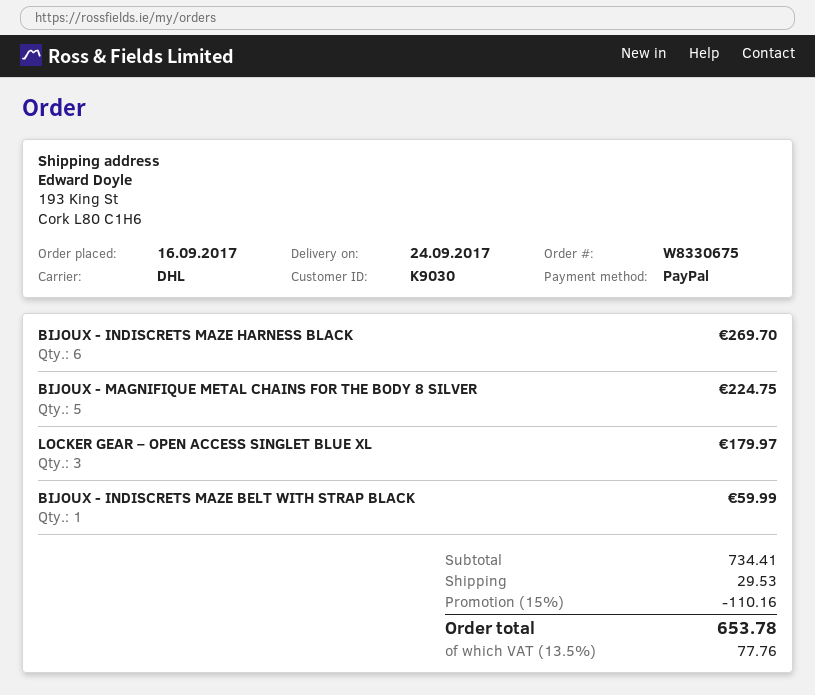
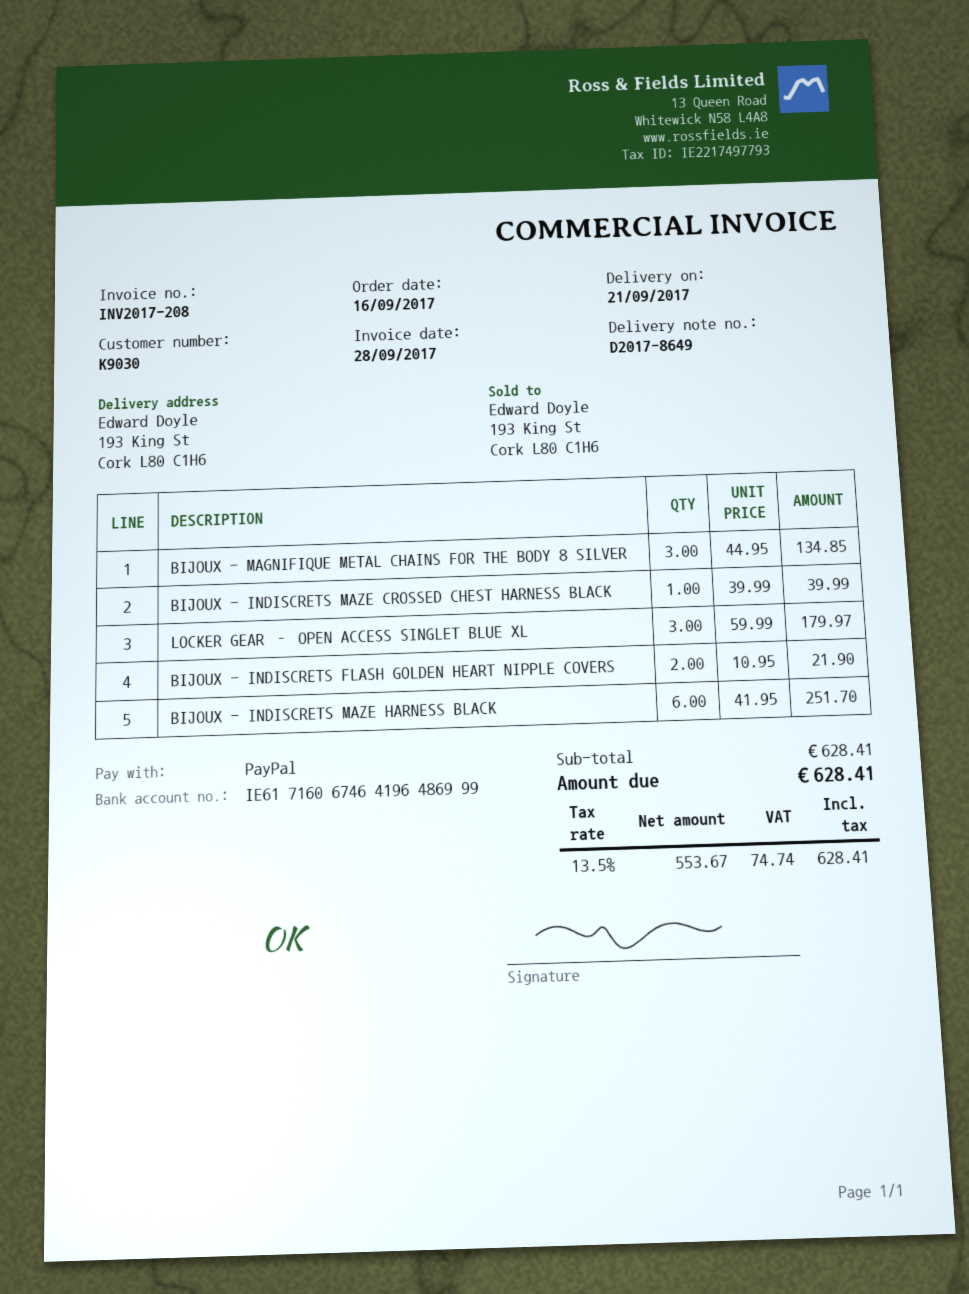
delivery date: 2017-09-24 -> 2017-09-21
BIJOUX - INDISCRETS MAZE HARNESS BLACK: 6 for 269.70 -> 6 for 251.70
BIJOUX - MAGNIFIQUE METAL CHAINS FOR THE BODY 8 SILVER: 5 for 224.75 -> 3 for 134.85
BIJOUX - INDISCRETS MAZE BELT WITH STRAP BLACK: 1 for 59.99 -> none
BIJOUX - INDISCRETS MAZE CROSSED CHEST HARNESS BLACK: none -> 1 for 39.99
BIJOUX - INDISCRETS FLASH GOLDEN HEART NIPPLE COVERS: none -> 2 for 21.90
subtotal: 734.41 -> 628.41
discount: 15% = 110.16 -> none
shipping: 29.53 -> none
tax: 13.5% = 77.76 -> 13.5% = 74.74
total: 653.78 -> 628.41

